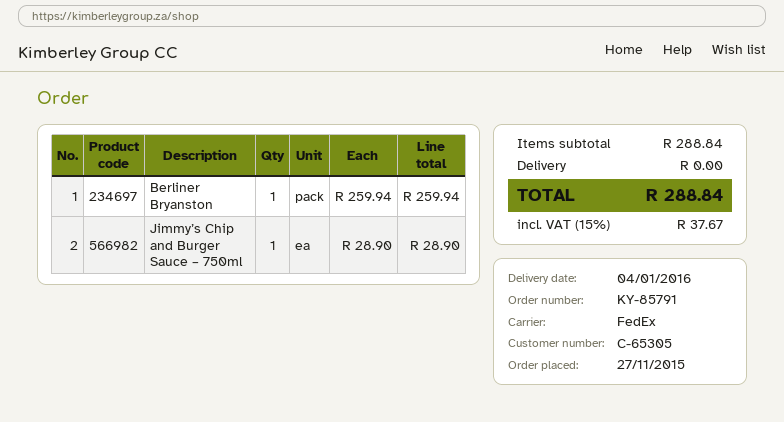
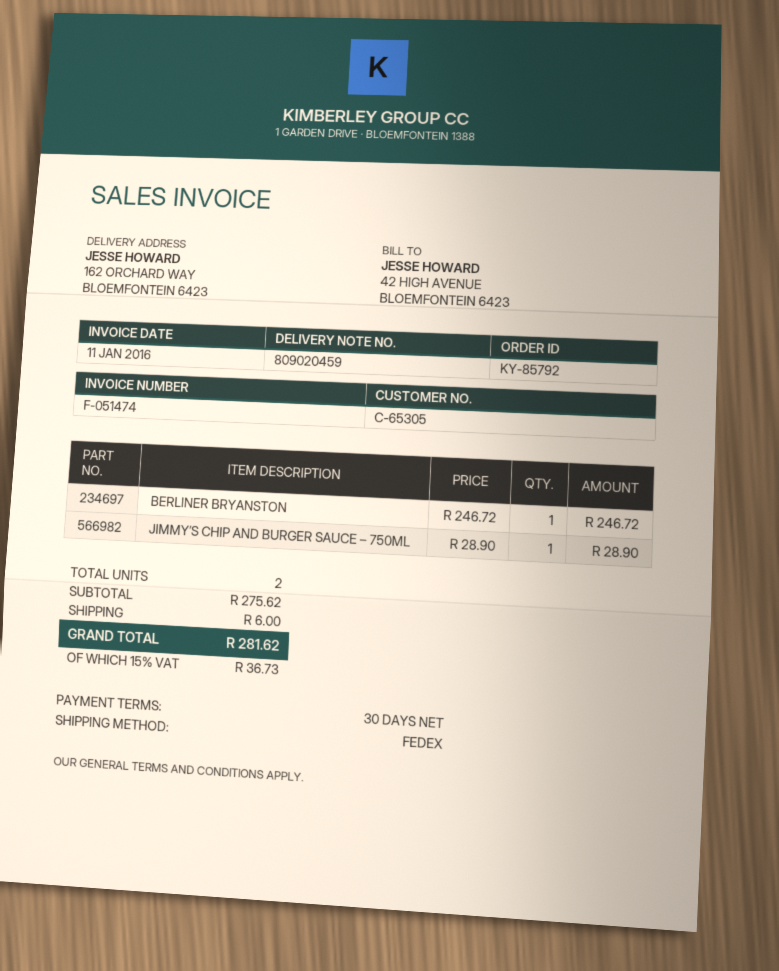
order number: KY-85791 -> KY-85792
Berliner Bryanston: 1 x 259.94 = 259.94 -> 1 x 246.72 = 246.72
subtotal: 288.84 -> 275.62
shipping: 0.00 -> 6.00
tax: 15% = 37.67 -> 15% = 36.73
total: 288.84 -> 281.62

